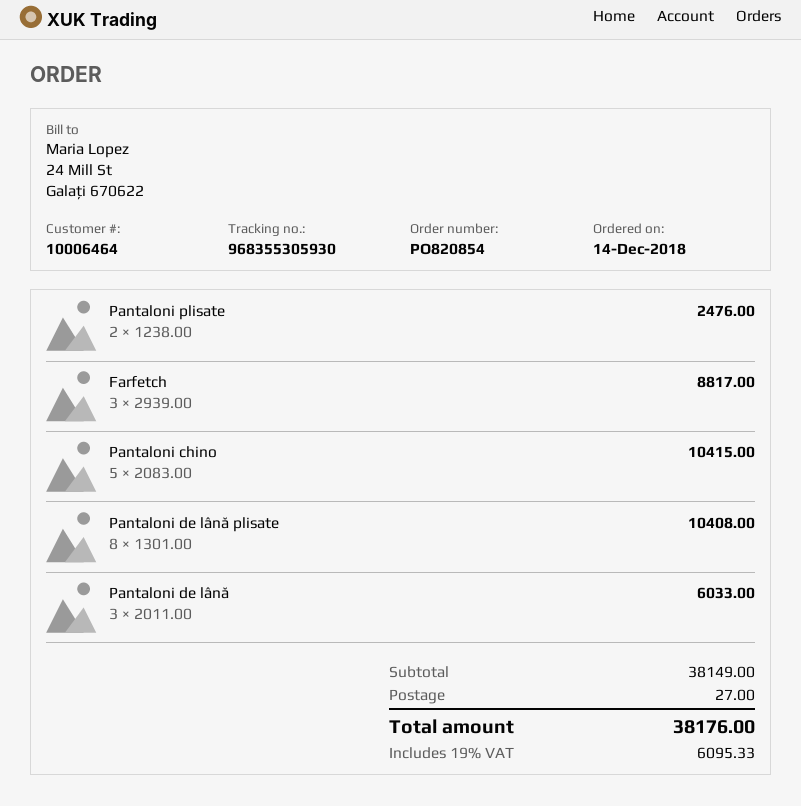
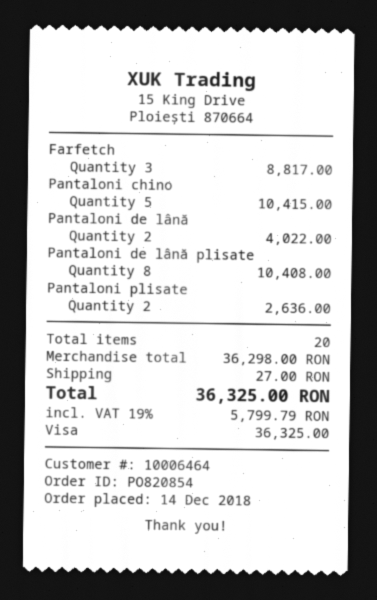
Pantaloni plisate: 2 for 2476.00 -> 2 for 2636.00
Pantaloni de lână: 3 for 6033.00 -> 2 for 4022.00
subtotal: 38149.00 -> 36298.00
tax: 19% = 6095.33 -> 19% = 5799.79
total: 38176.00 -> 36325.00

